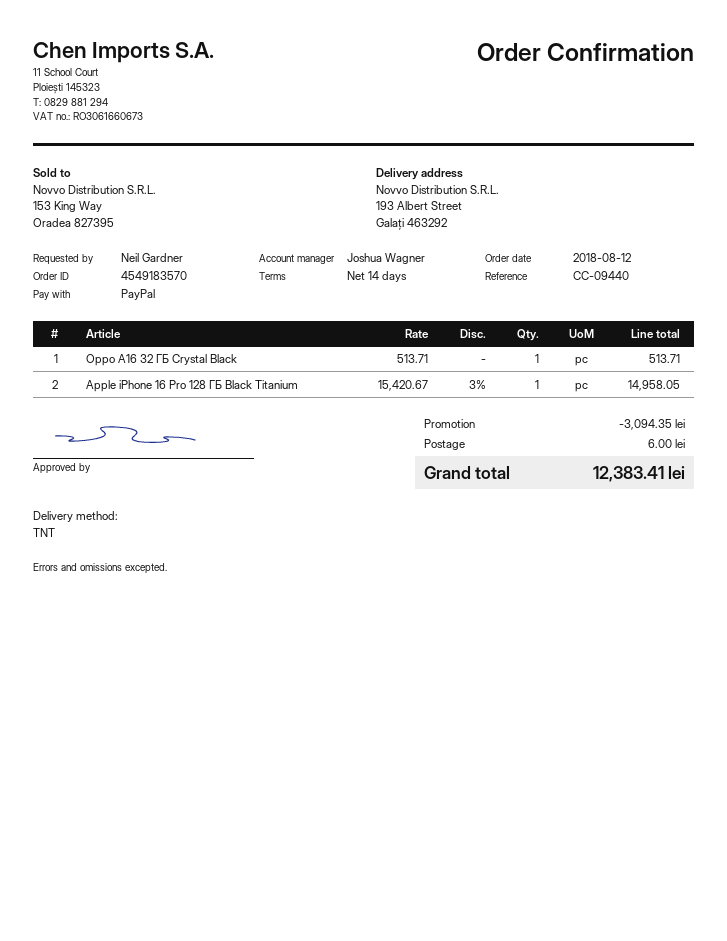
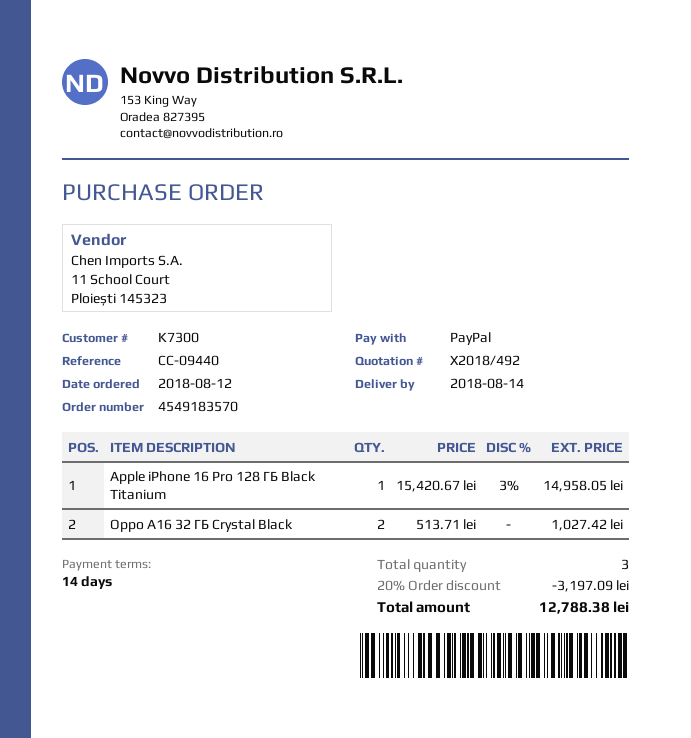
Oppo A16 32 ГБ Crystal Black: 1 x 513.71 = 513.71 -> 2 x 513.71 = 1027.42
discount: 3094.35 -> 3197.09
shipping: 6.00 -> none
total: 12383.41 -> 12788.38

